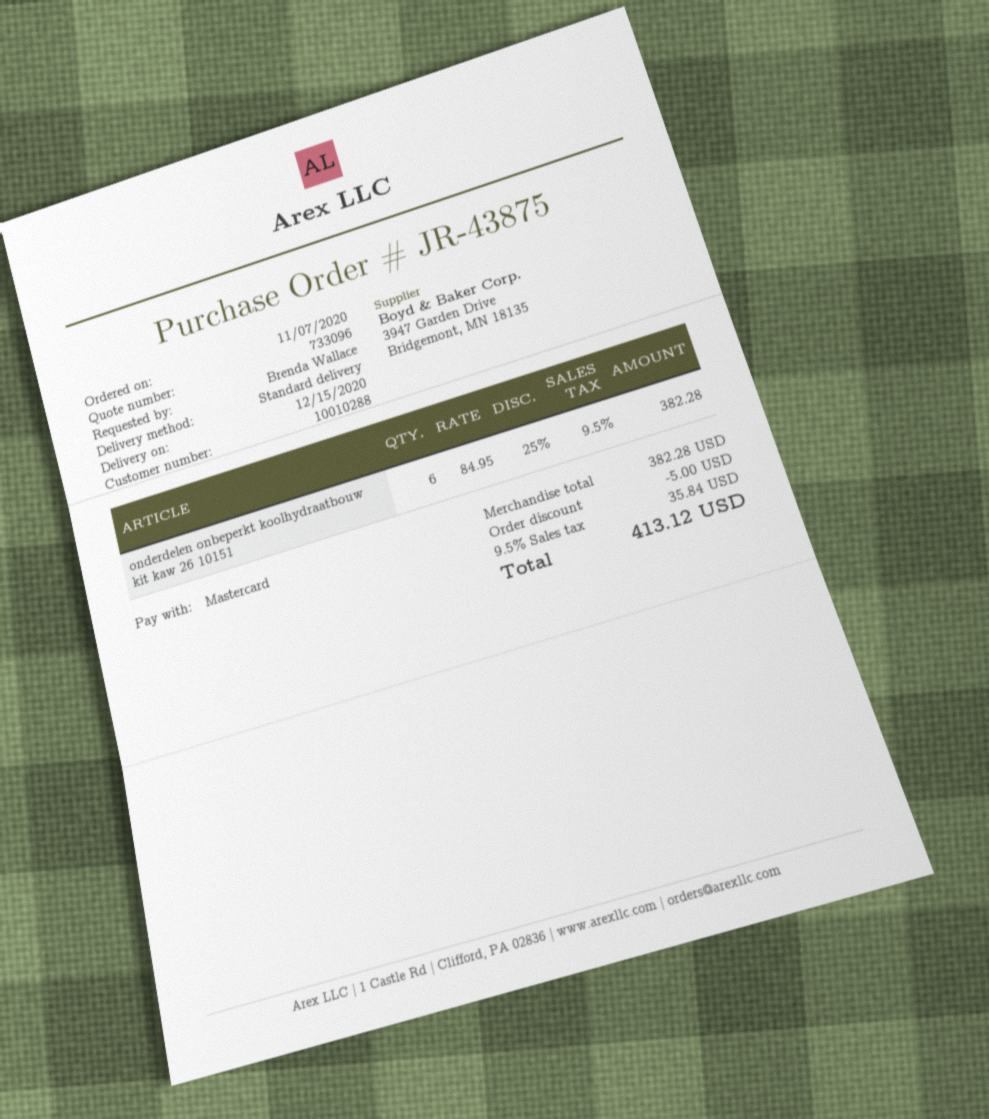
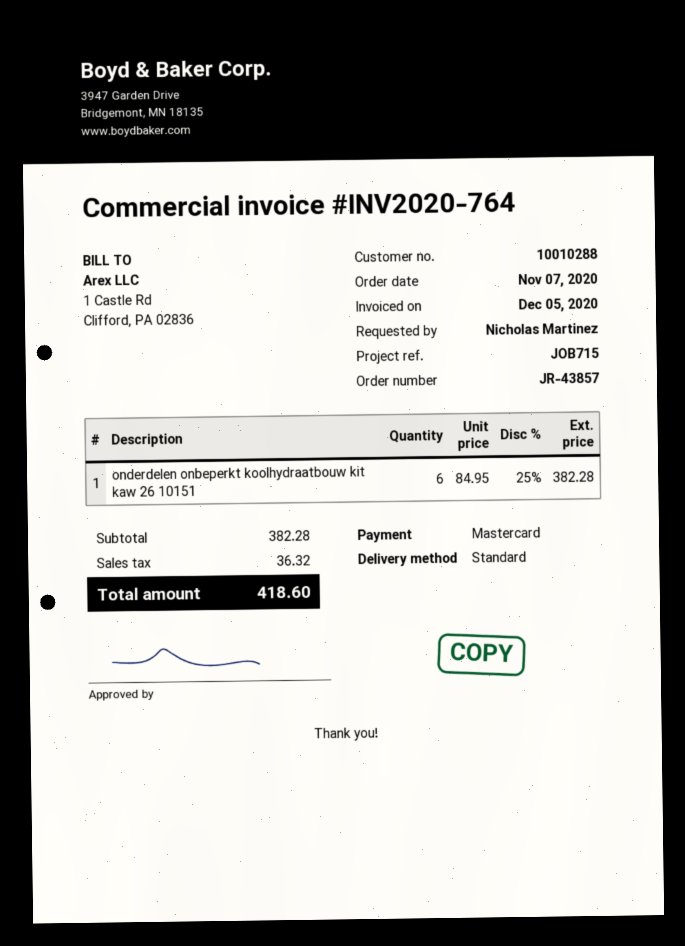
order number: JR-43875 -> JR-43857
ordered by: Brenda Wallace -> Nicholas Martinez
discount: 5.00 -> none
tax: 35.84 -> 36.32
total: 413.12 -> 418.60

